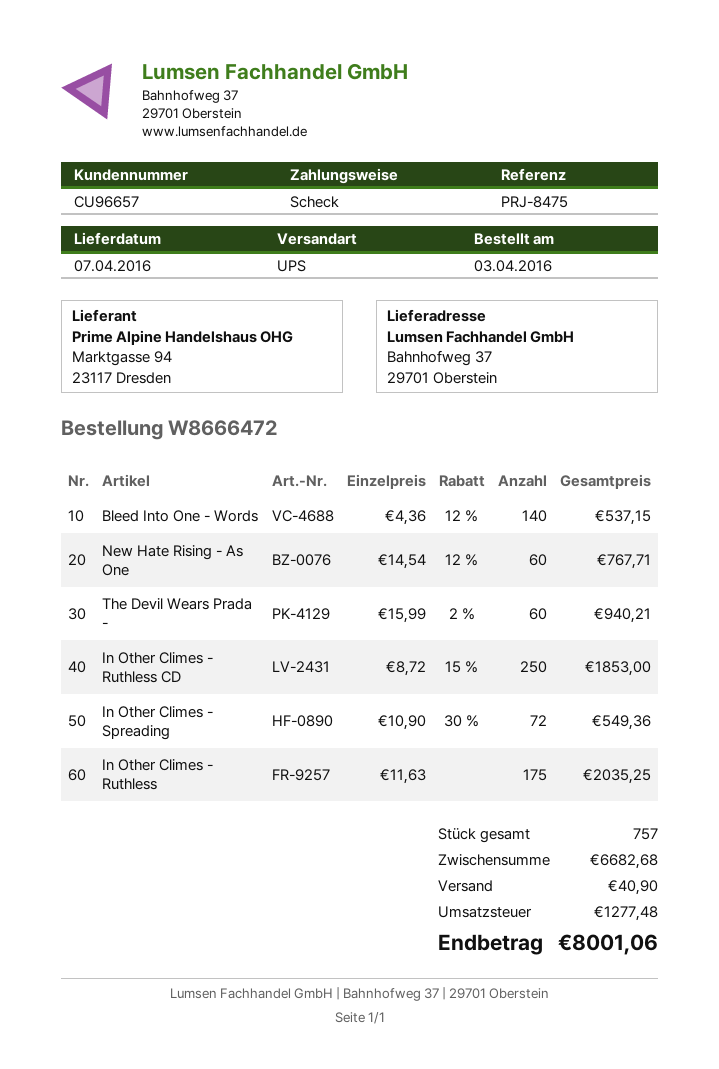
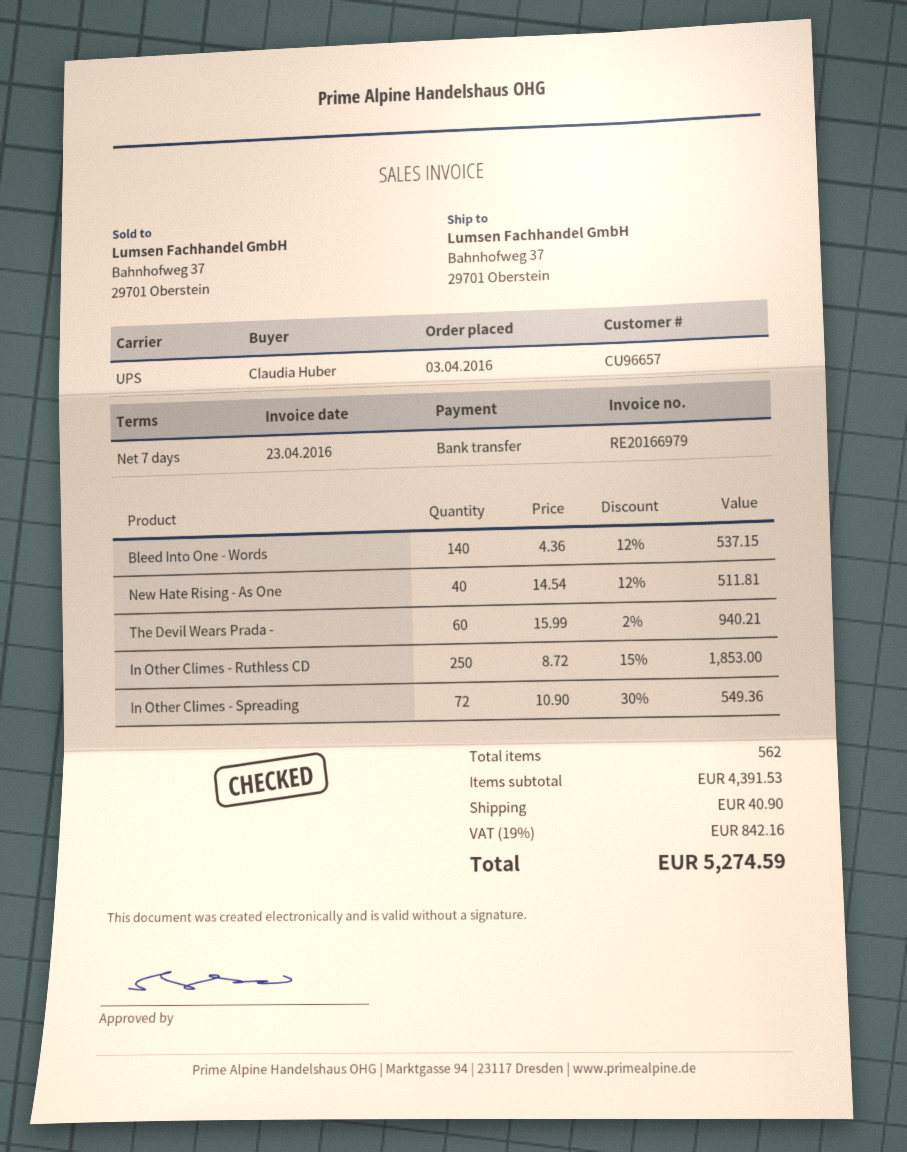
payment method: cheque -> bank transfer
New Hate Rising - As One: 60 x 14.54 - 12% = 767.71 -> 40 x 14.54 - 12% = 511.81
In Other Climes - Ruthless: 175 x 11.63 = 2035.25 -> none
total quantity: 757 -> 562
subtotal: 6682.68 -> 4391.53
tax: 1277.48 -> 842.16
total: 8001.06 -> 5274.59

